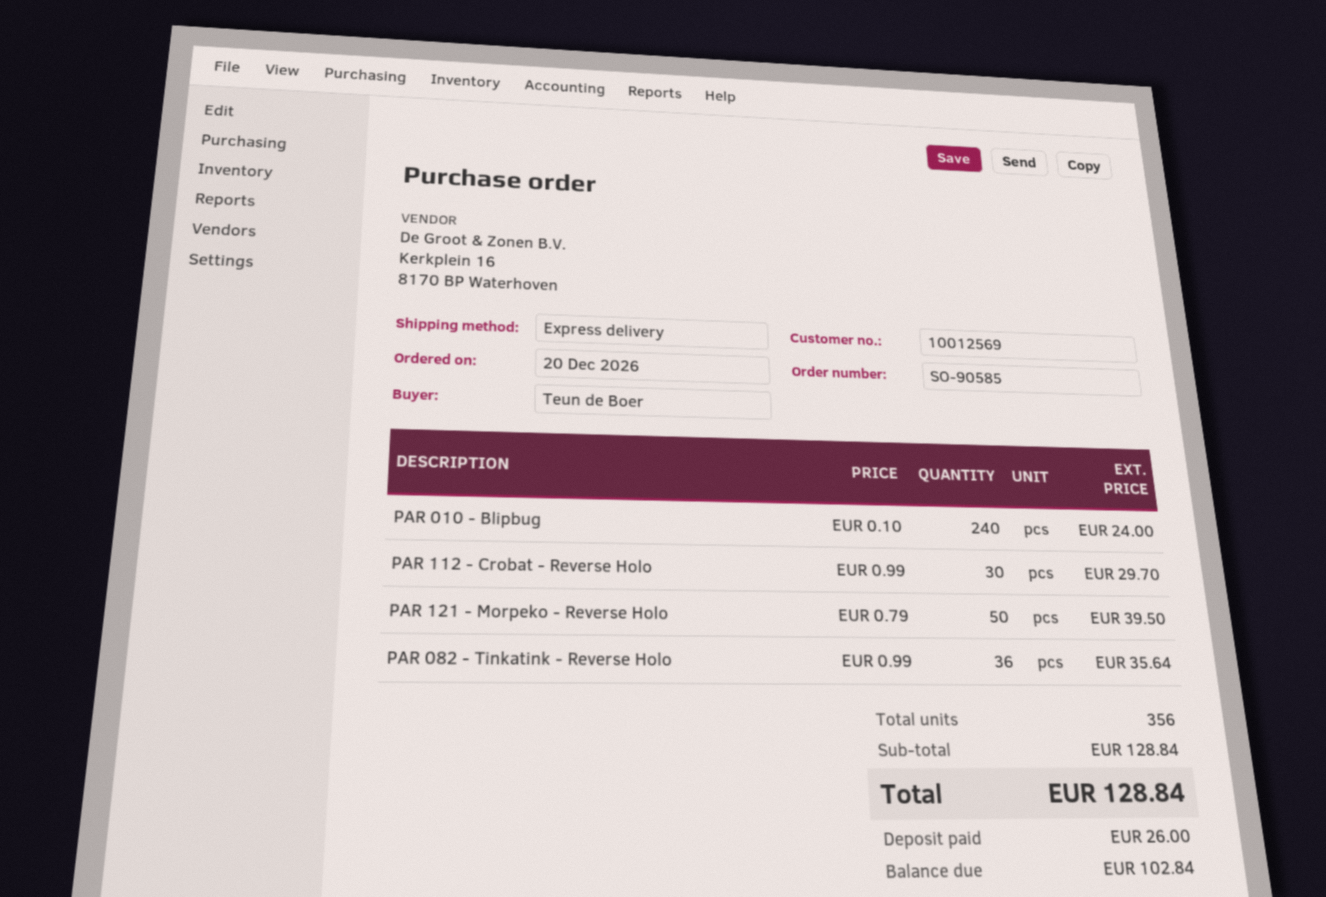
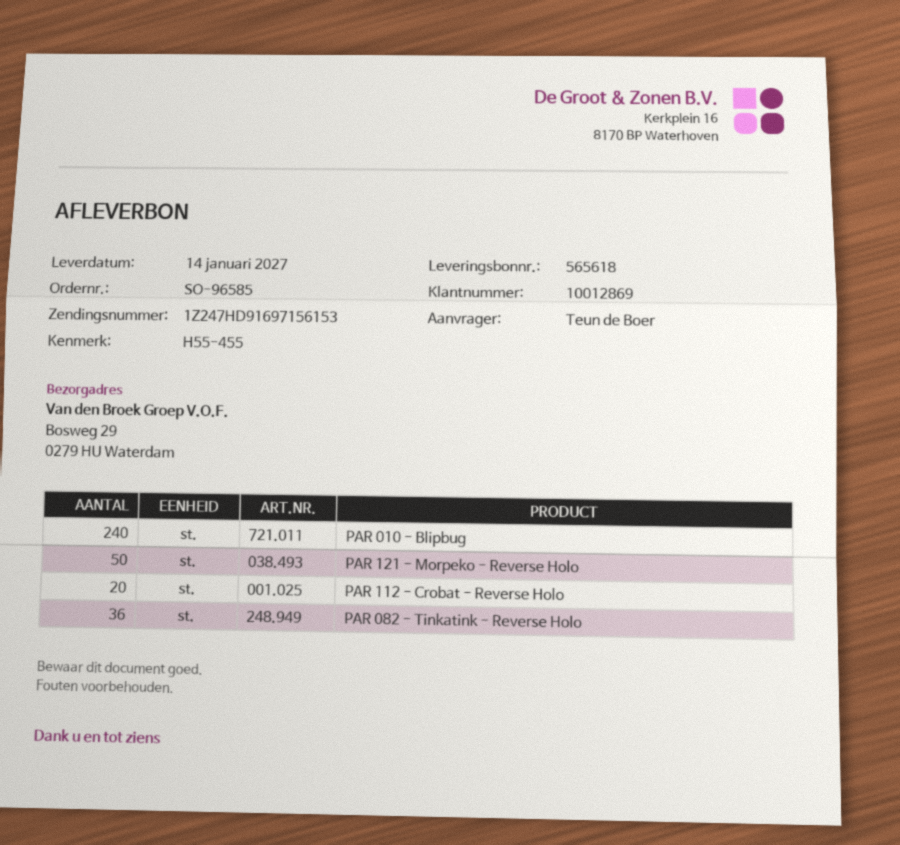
order number: SO-90585 -> SO-96585
customer number: 10012569 -> 10012869
PAR 112 - Crobat - Reverse Holo: 30 -> 20

